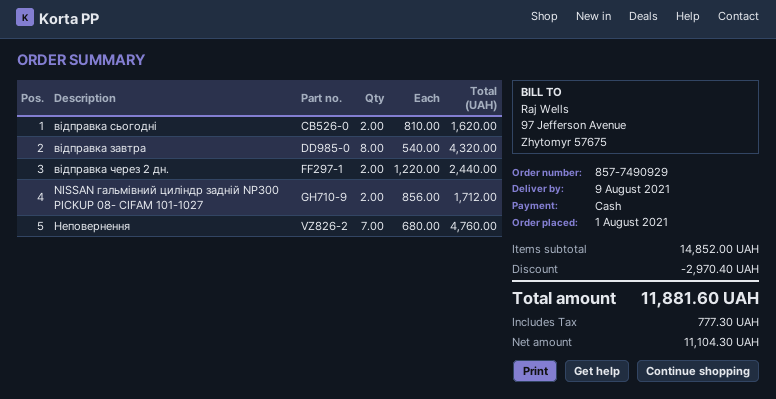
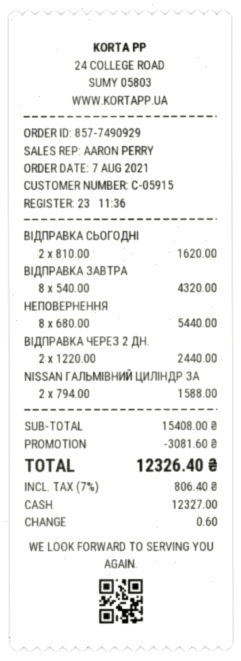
order date: 2021-08-01 -> 2021-08-07
NISSAN гальмівний циліндр задній NP300 PICKUP 08- CIFAM 101-1027: 2 x 856.00 = 1712.00 -> 2 x 794.00 = 1588.00
Неповернення: 7 x 680.00 = 4760.00 -> 8 x 680.00 = 5440.00
subtotal: 14852.00 -> 15408.00
discount: 2970.40 -> 3081.60
tax: 777.30 -> 806.40
total: 11881.60 -> 12326.40

